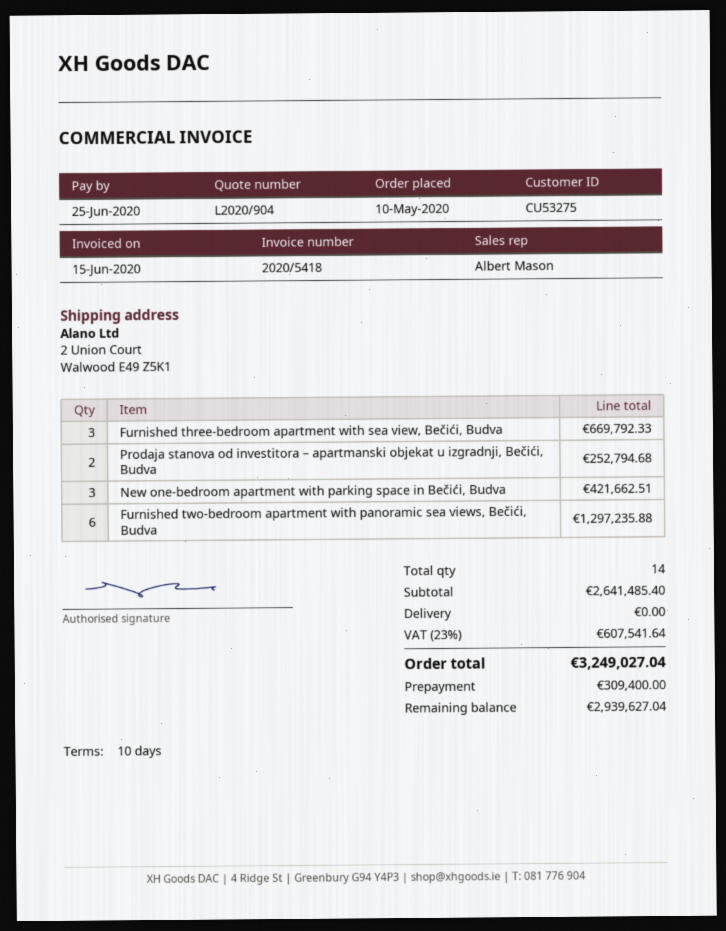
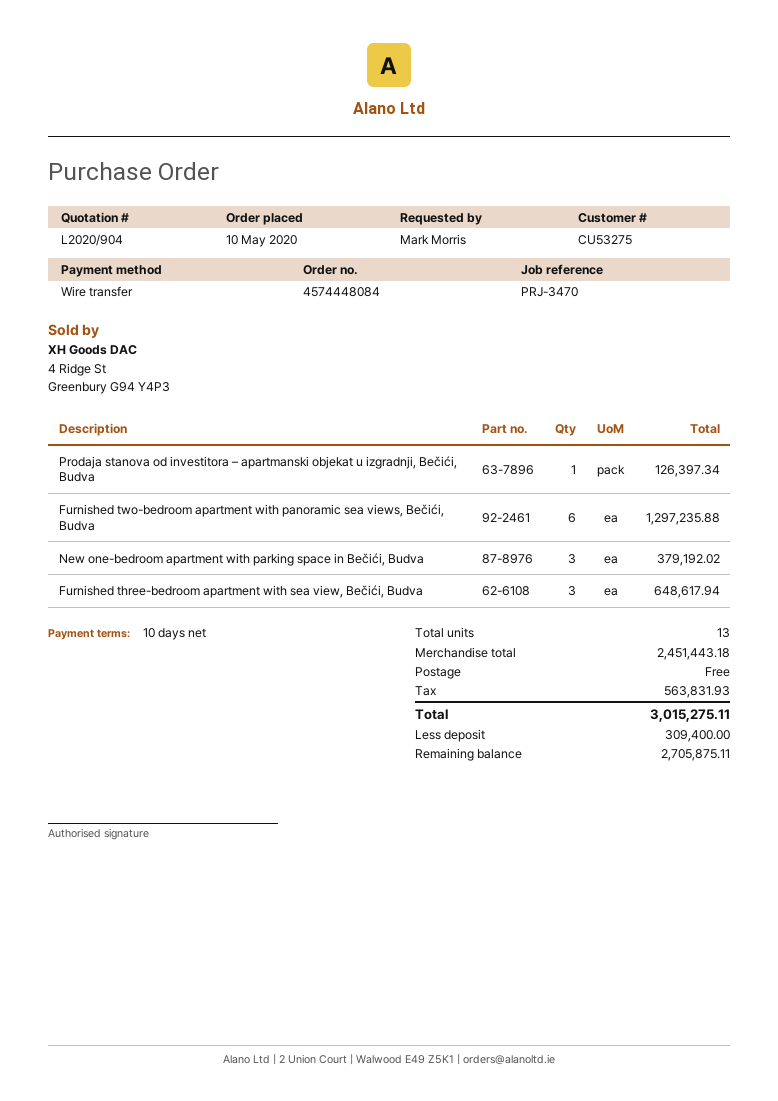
Furnished three-bedroom apartment with sea view, Bečići, Budva: 3 for 669792.33 -> 3 for 648617.94
Prodaja stanova od investitora – apartmanski objekat u izgradnji, Bečići, Budva: 2 for 252794.68 -> 1 for 126397.34
New one-bedroom apartment with parking space in Bečići, Budva: 3 for 421662.51 -> 3 for 379192.02
total quantity: 14 -> 13
subtotal: 2641485.40 -> 2451443.18
tax: 607541.64 -> 563831.93
total: 3249027.04 -> 3015275.11
balance: 2939627.04 -> 2705875.11

